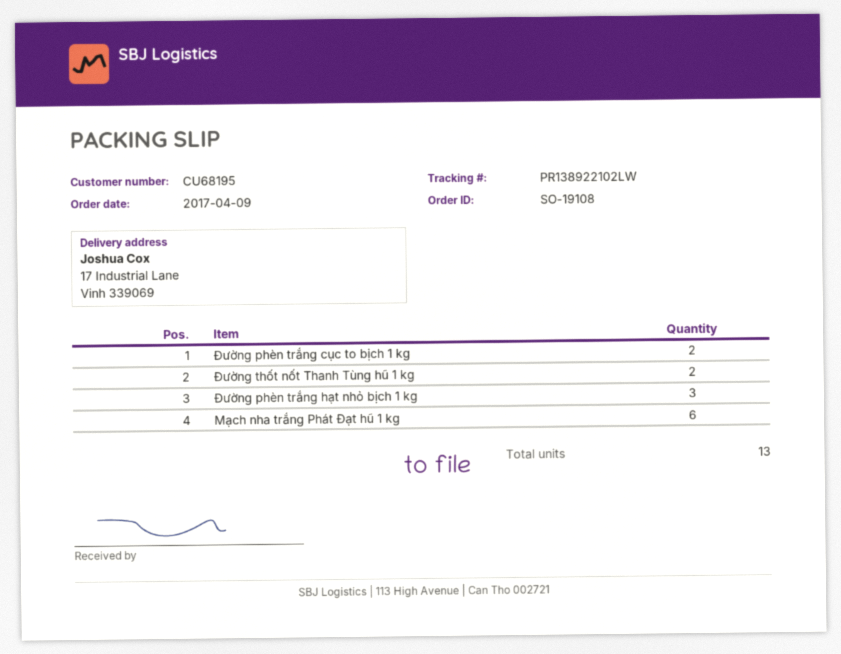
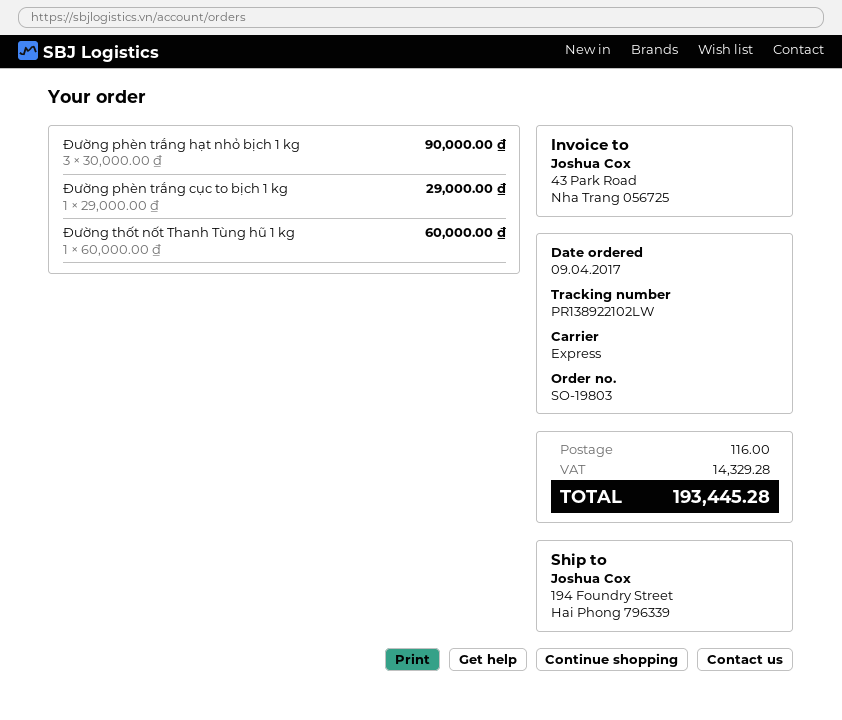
order number: SO-19108 -> SO-19803
ship to: 17 Industrial Lane, Vinh 339069 -> 194 Foundry Street, Hai Phong 796339
Đường phèn trắng cục to bịch 1 kg: 2 -> 1
Đường thốt nốt Thanh Tùng hũ 1 kg: 2 -> 1
Mạch nha trắng Phát Đạt hũ 1 kg: 6 -> none

